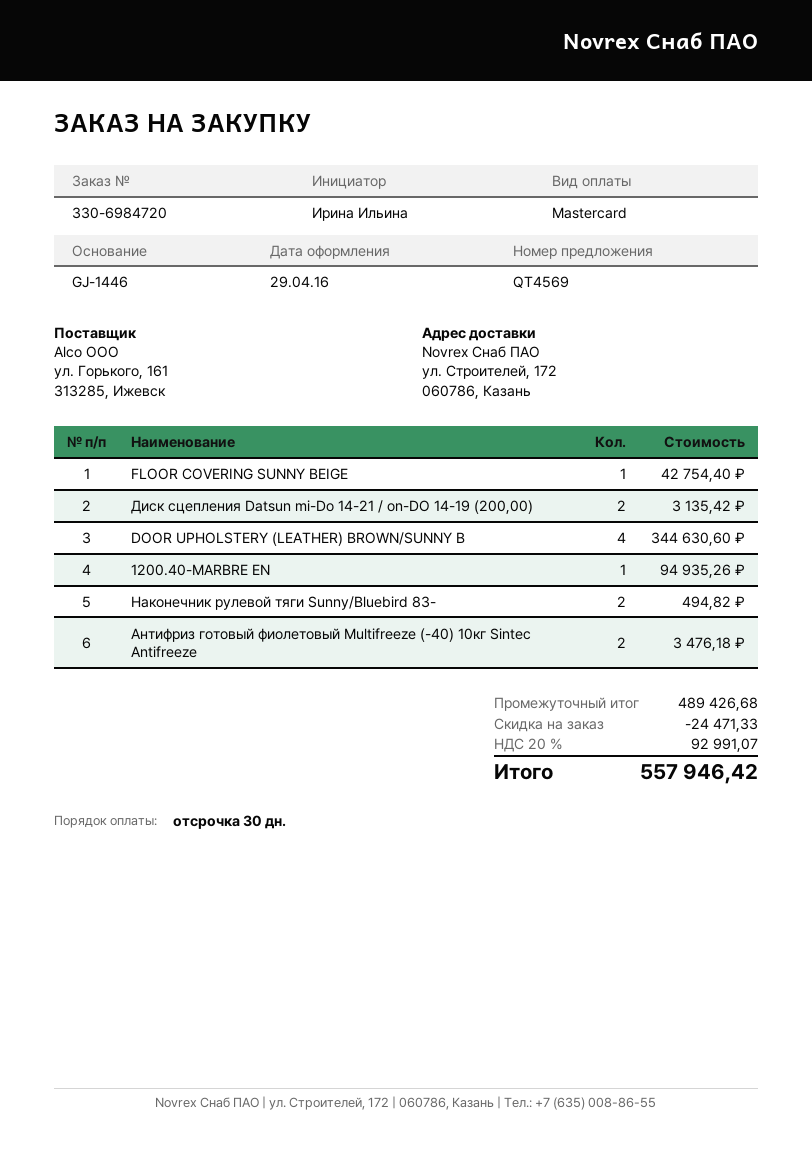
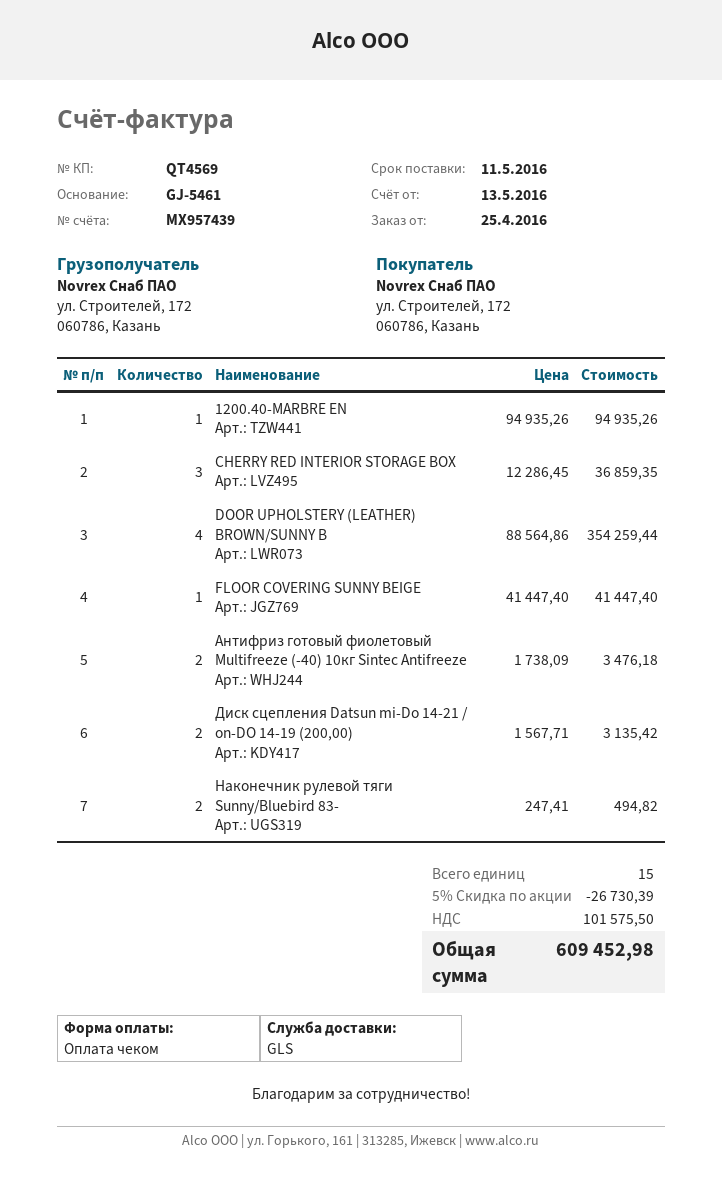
order date: 2016-04-29 -> 2016-04-25
reference: GJ-1446 -> GJ-5461
payment method: Mastercard -> cheque
FLOOR COVERING SUNNY BEIGE: 1 for 42754.40 -> 1 for 41447.40
DOOR UPHOLSTERY (LEATHER) BROWN/SUNNY B: 4 for 344630.60 -> 4 for 354259.44
CHERRY RED INTERIOR STORAGE BOX: none -> 3 for 36859.35
discount: 24471.33 -> 26730.39
tax: 92991.07 -> 101575.50
total: 557946.42 -> 609452.98

